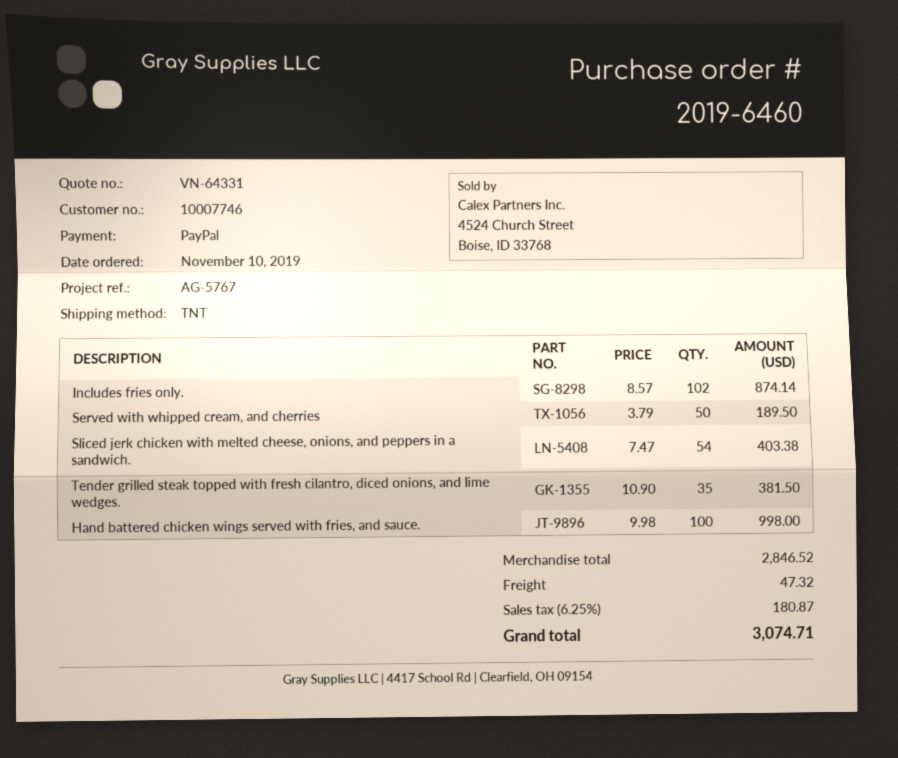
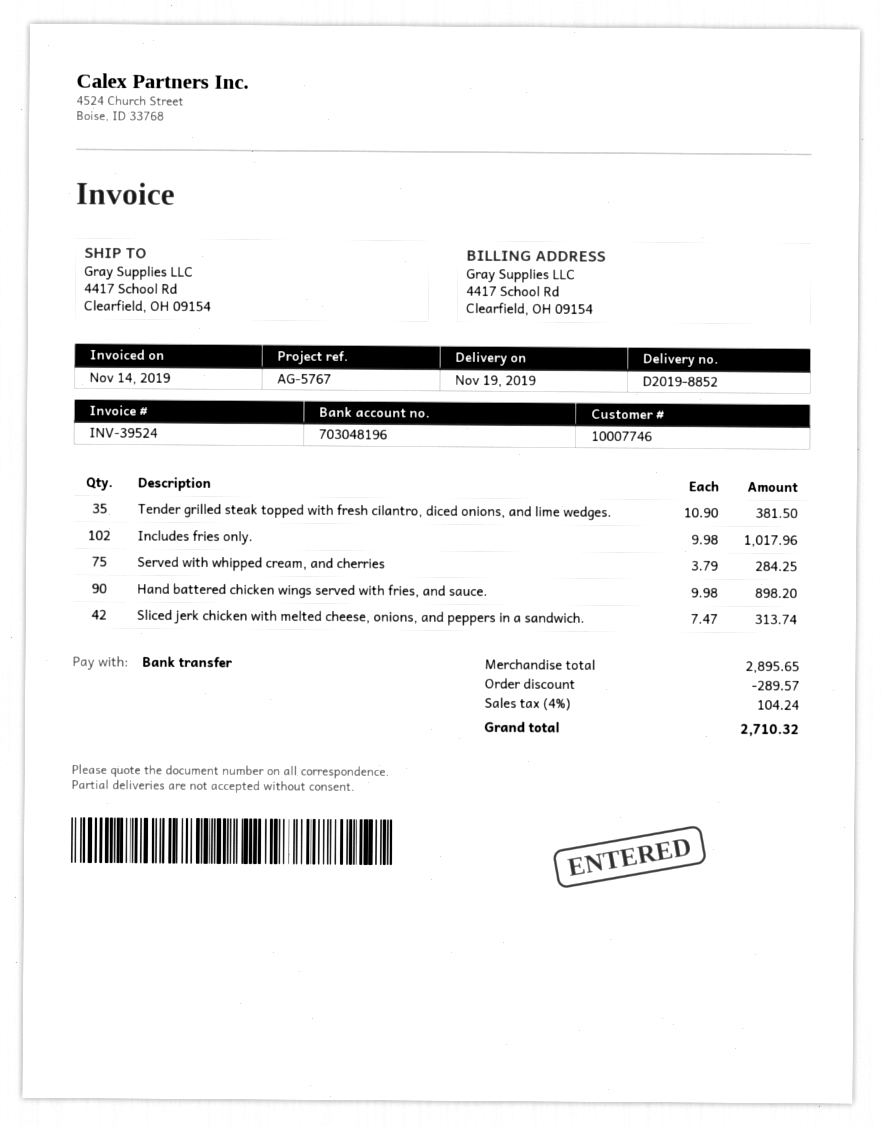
payment method: PayPal -> bank transfer
Includes fries only.: 102 x 8.57 = 874.14 -> 102 x 9.98 = 1017.96
Served with whipped cream, and cherries: 50 x 3.79 = 189.50 -> 75 x 3.79 = 284.25
Sliced jerk chicken with melted cheese, onions, and peppers in a sandwich.: 54 x 7.47 = 403.38 -> 42 x 7.47 = 313.74
Hand battered chicken wings served with fries, and sauce.: 100 x 9.98 = 998.00 -> 90 x 9.98 = 898.20
subtotal: 2846.52 -> 2895.65
discount: none -> 289.57
shipping: 47.32 -> none
tax: 6.25% = 180.87 -> 4% = 104.24
total: 3074.71 -> 2710.32

